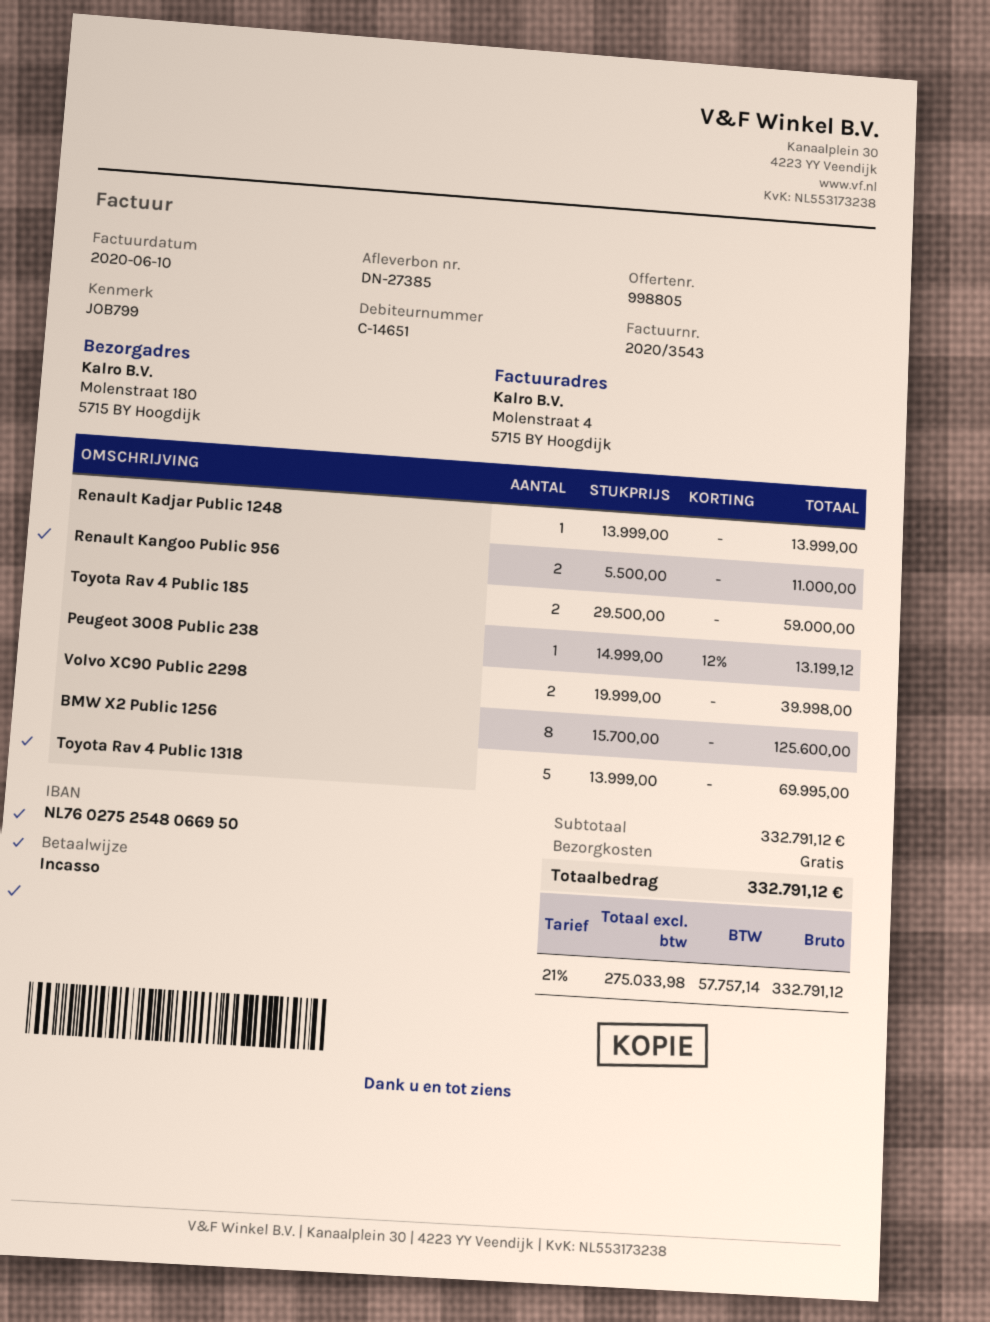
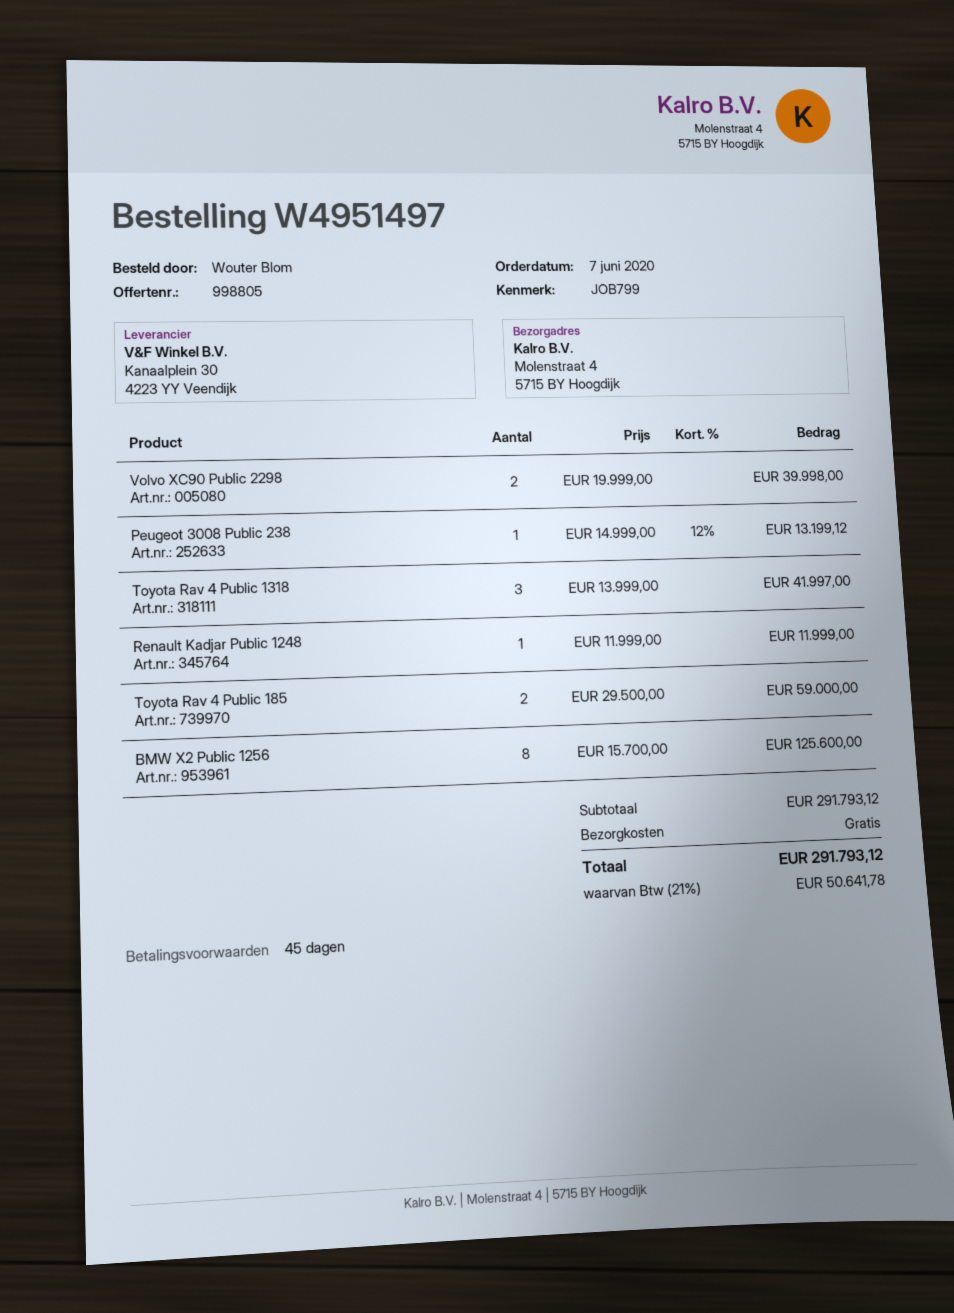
ship to: Molenstraat 180, 5715 BY Hoogdijk -> Molenstraat 4, 5715 BY Hoogdijk
Renault Kadjar Public 1248: 1 x 13999.00 = 13999.00 -> 1 x 11999.00 = 11999.00
Renault Kangoo Public 956: 2 x 5500.00 = 11000.00 -> none
Toyota Rav 4 Public 1318: 5 x 13999.00 = 69995.00 -> 3 x 13999.00 = 41997.00
subtotal: 332791.12 -> 291793.12
tax: 21% = 57757.14 -> 21% = 50641.78
total: 332791.12 -> 291793.12

